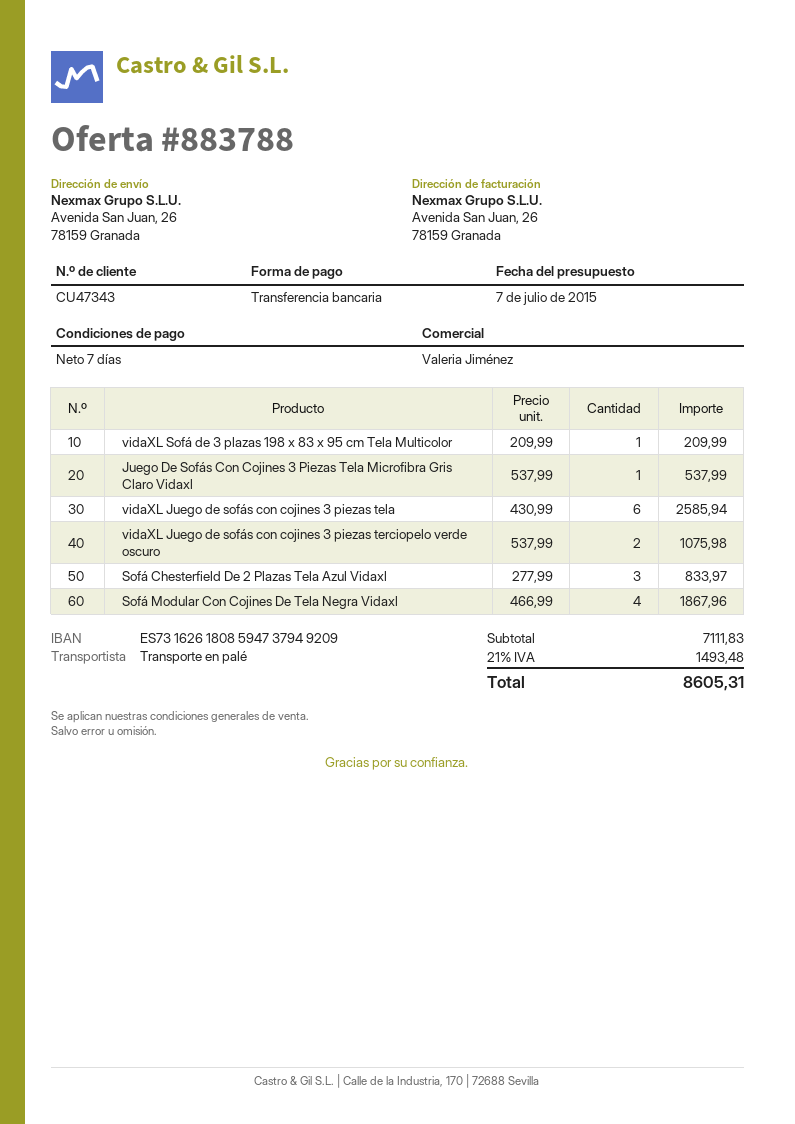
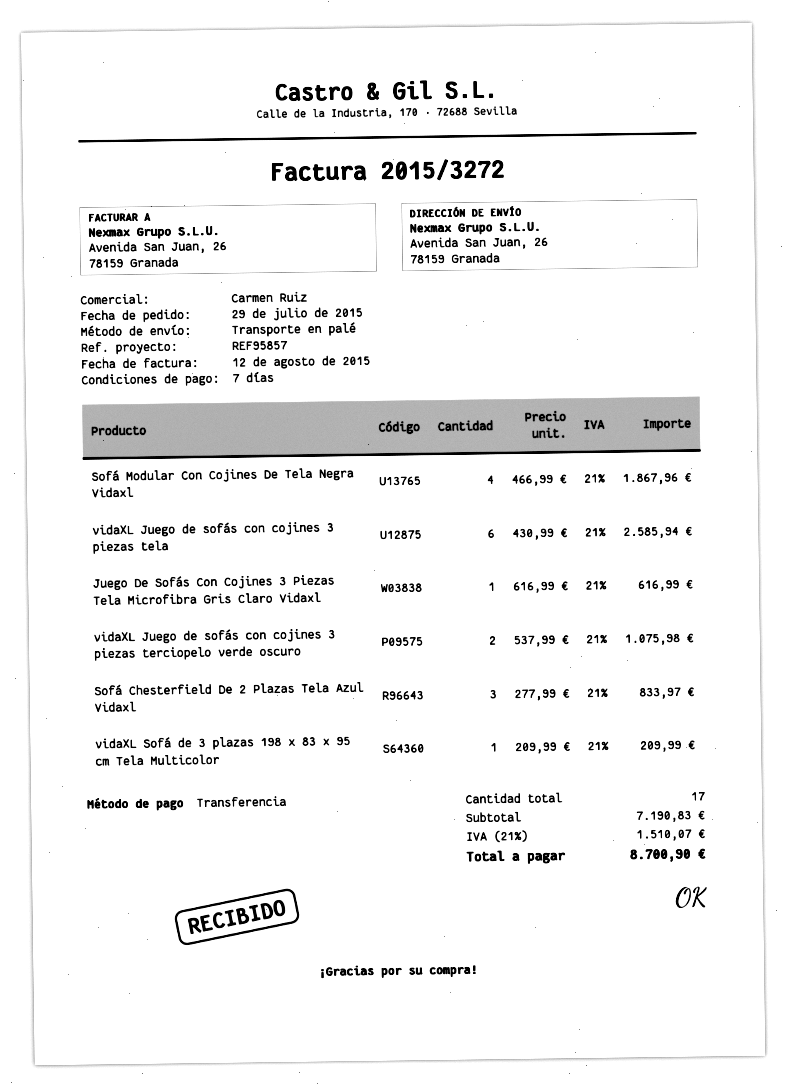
sales rep: Valeria Jiménez -> Carmen Ruiz
Juego De Sofás Con Cojines 3 Piezas Tela Microfibra Gris Claro Vidaxl: 1 x 537.99 = 537.99 -> 1 x 616.99 = 616.99
subtotal: 7111.83 -> 7190.83
tax: 21% = 1493.48 -> 21% = 1510.07
total: 8605.31 -> 8700.90

